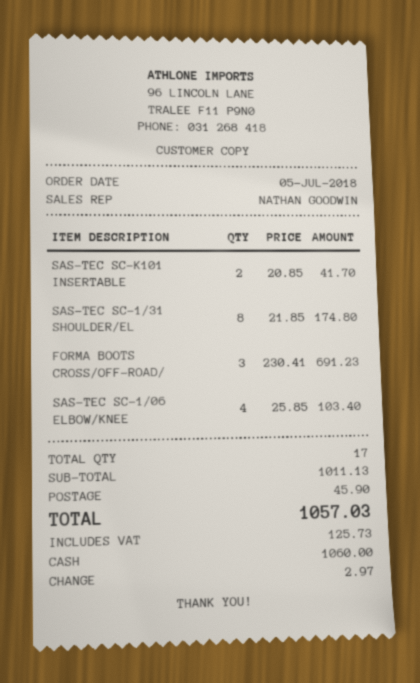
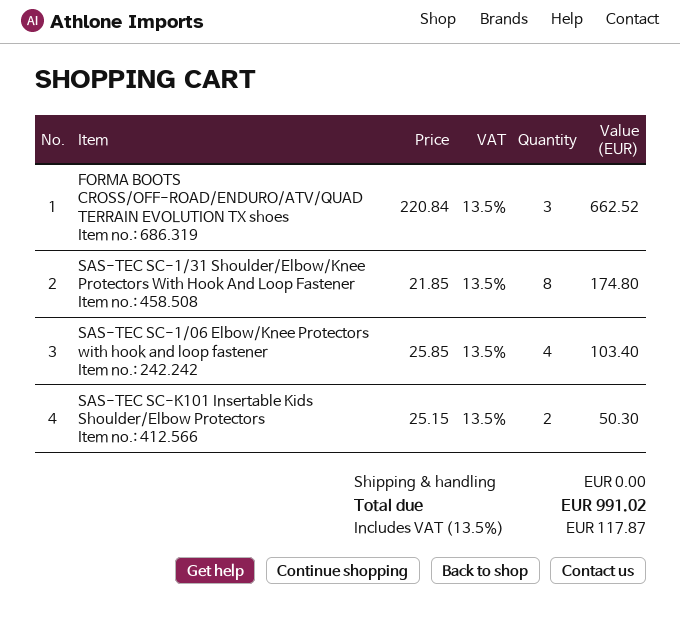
SAS-TEC SC-K101 INSERTABLE: 2 x 20.85 = 41.70 -> 2 x 25.15 = 50.30
FORMA BOOTS CROSS/OFF-ROAD/: 3 x 230.41 = 691.23 -> 3 x 220.84 = 662.52
shipping: 45.90 -> 0.00
tax: 125.73 -> 117.87
total: 1057.03 -> 991.02

